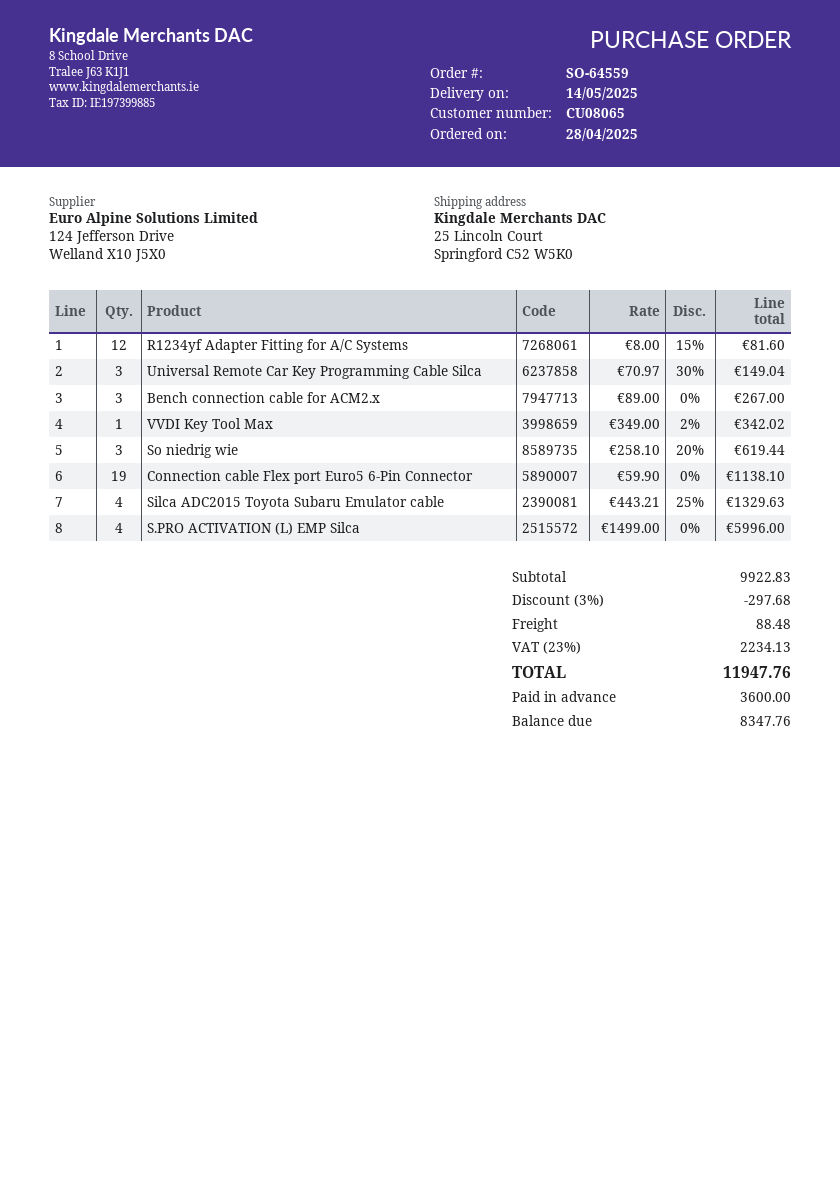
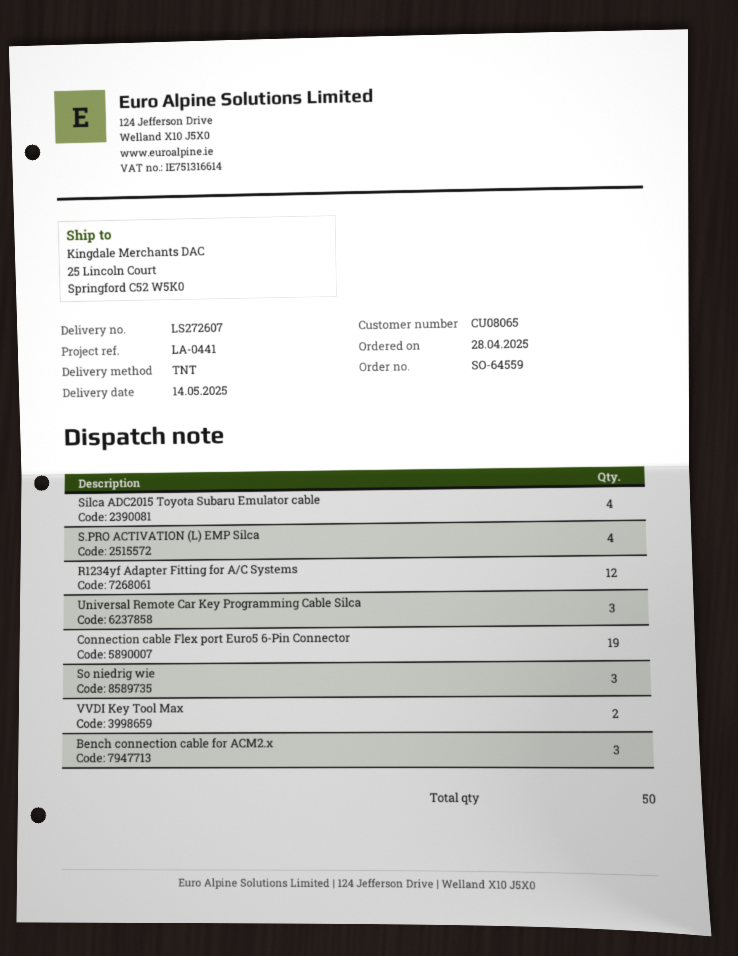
VVDI Key Tool Max: 1 -> 2

